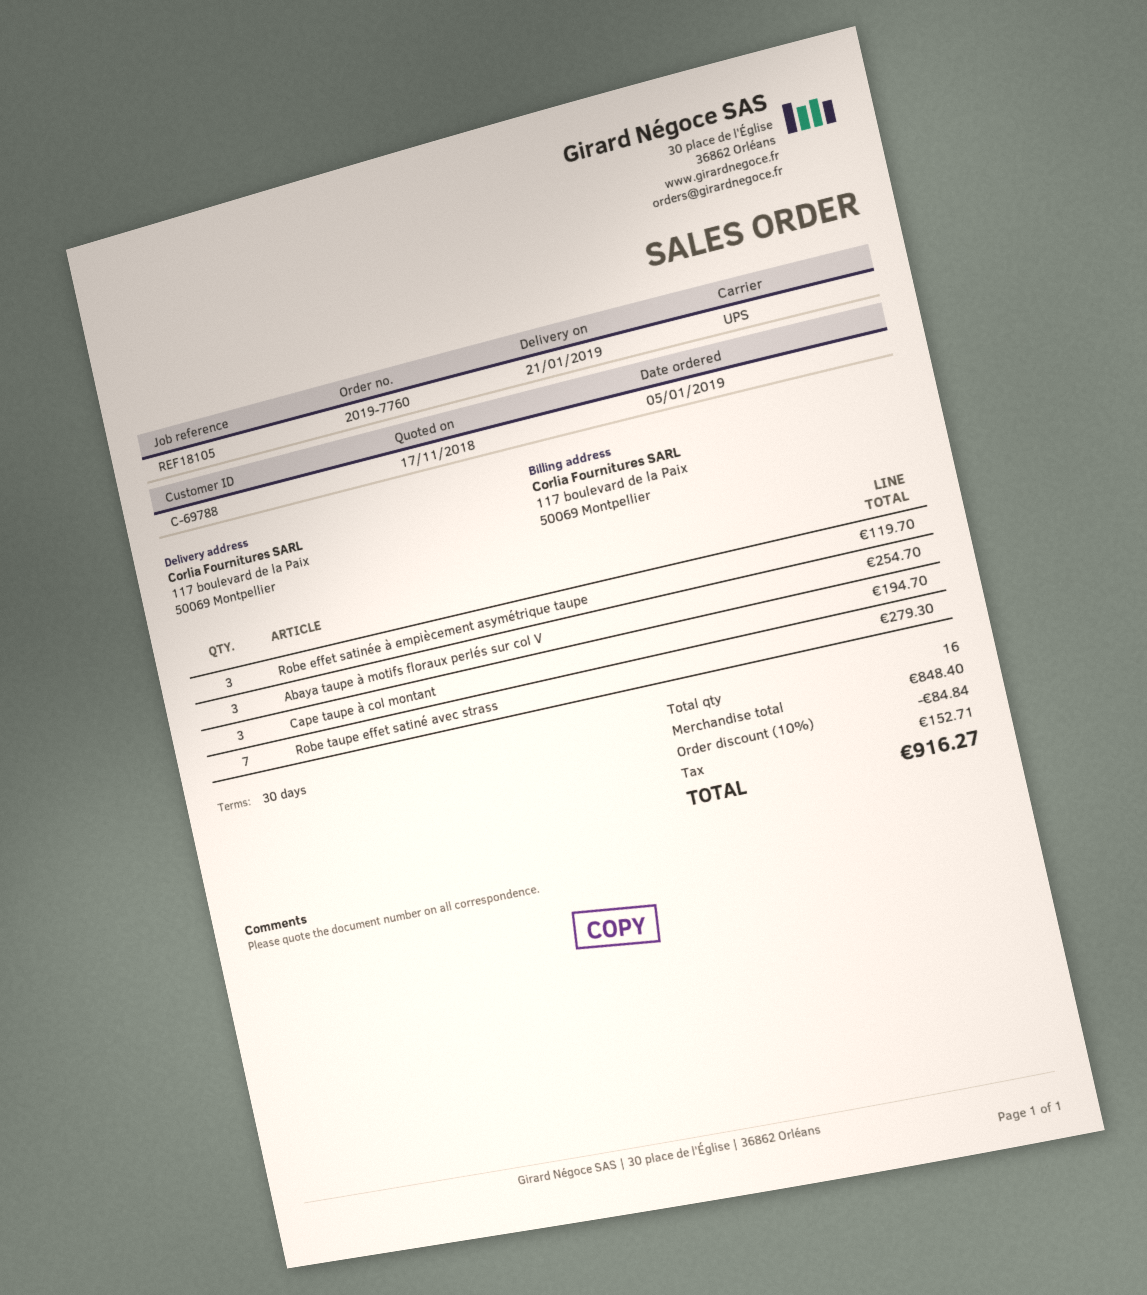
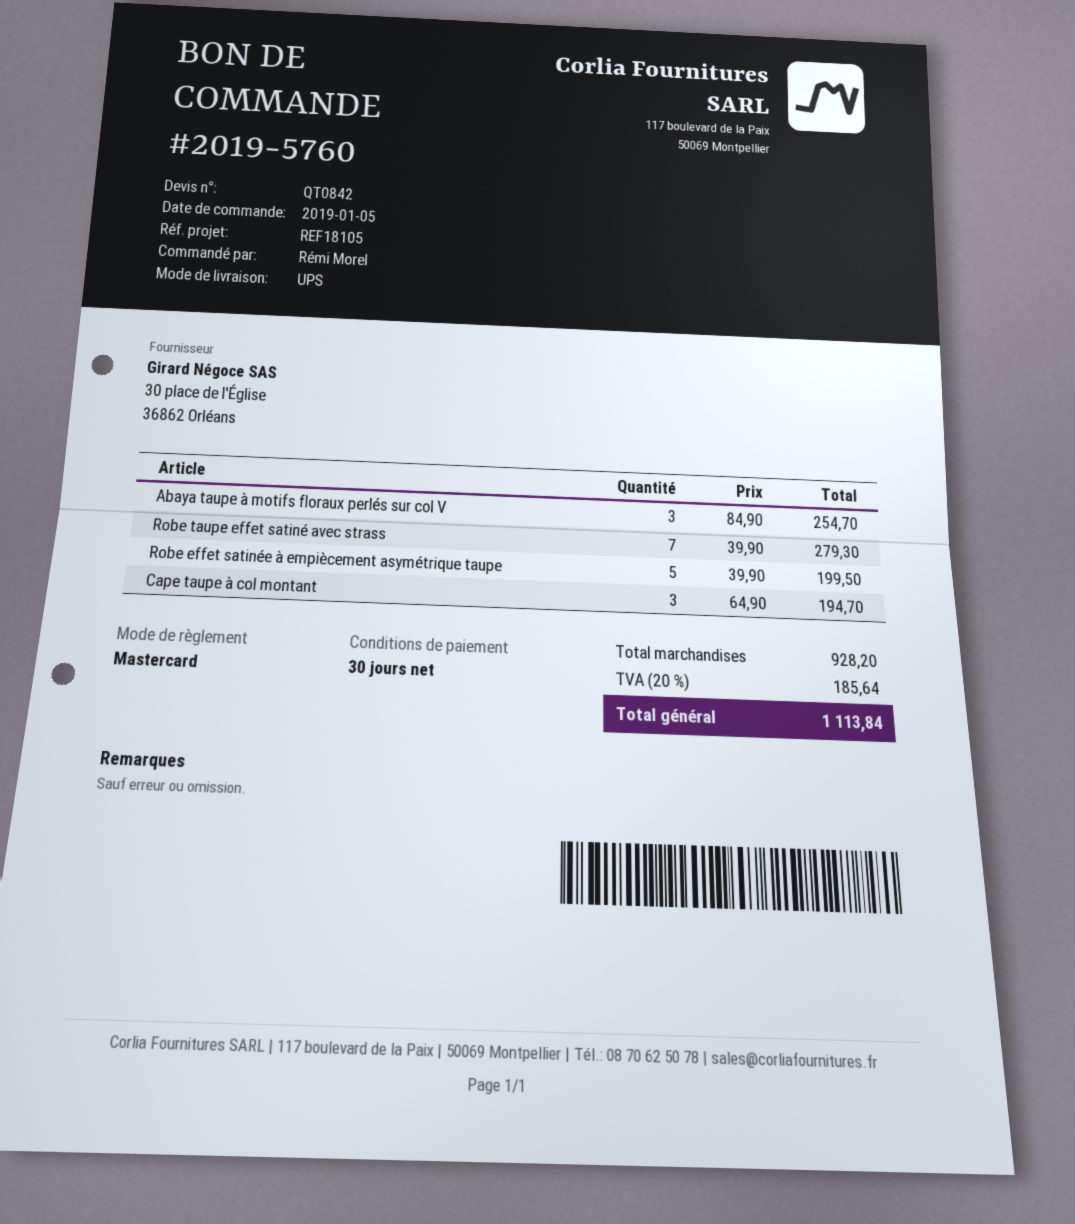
order number: 2019-7760 -> 2019-5760
Robe effet satinée à empiècement asymétrique taupe: 3 for 119.70 -> 5 for 199.50
subtotal: 848.40 -> 928.20
discount: 10% = 84.84 -> none
tax: 152.71 -> 185.64
total: 916.27 -> 1113.84

